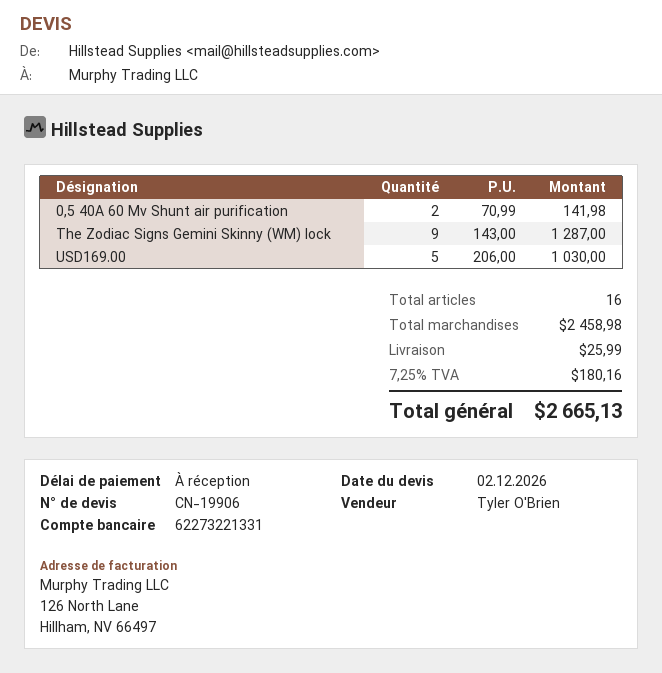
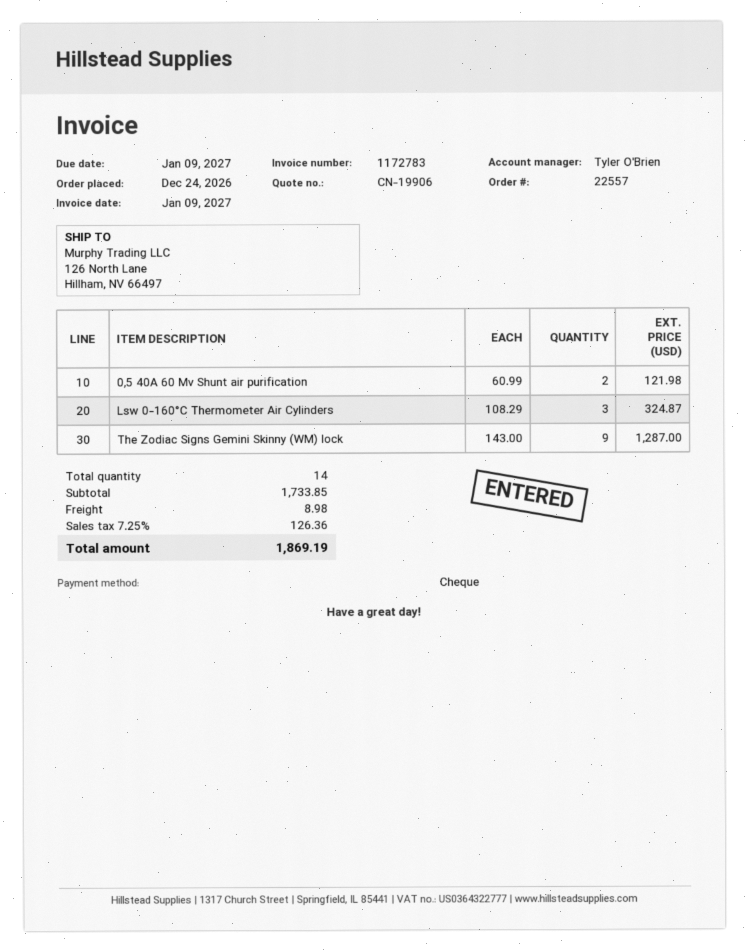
0,5 40A 60 Mv Shunt air purification: 2 x 70.99 = 141.98 -> 2 x 60.99 = 121.98
USD169.00: 5 x 206.00 = 1030.00 -> none
Lsw 0-160°C Thermometer Air Cylinders: none -> 3 x 108.29 = 324.87
total quantity: 16 -> 14
subtotal: 2458.98 -> 1733.85
shipping: 25.99 -> 8.98
tax: 7.25% = 180.16 -> 7.25% = 126.36
total: 2665.13 -> 1869.19

